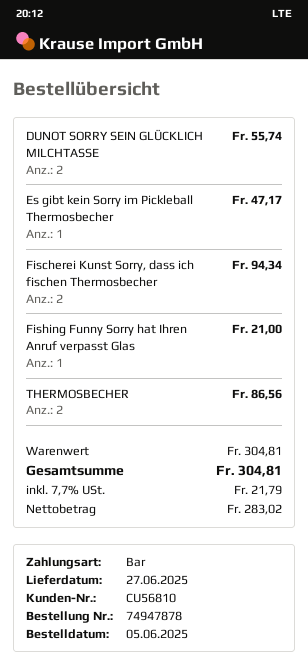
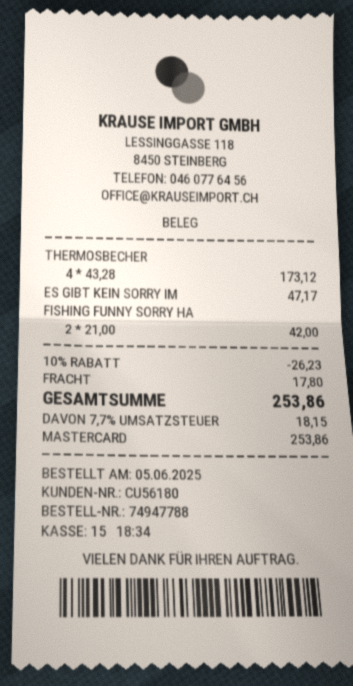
order number: 74947878 -> 74947788
customer number: CU56810 -> CU56180
payment method: cash -> Mastercard
DUNOT SORRY SEIN GLÜCKLICH MILCHTASSE: 2 for 55.74 -> none
Fischerei Kunst Sorry, dass ich fischen Thermosbecher: 2 for 94.34 -> none
Fishing Funny Sorry hat Ihren Anruf verpasst Glas: 1 for 21.00 -> 2 for 42.00
THERMOSBECHER: 2 for 86.56 -> 4 for 173.12
discount: none -> 10% = 26.23
shipping: none -> 17.80
tax: 7.7% = 21.79 -> 7.7% = 18.15
total: 304.81 -> 253.86

